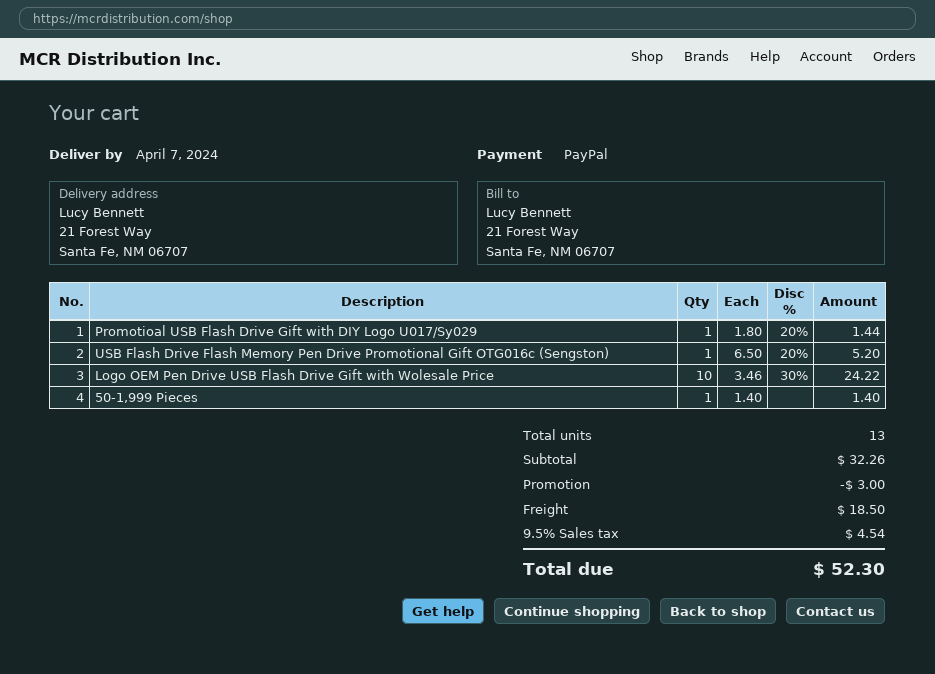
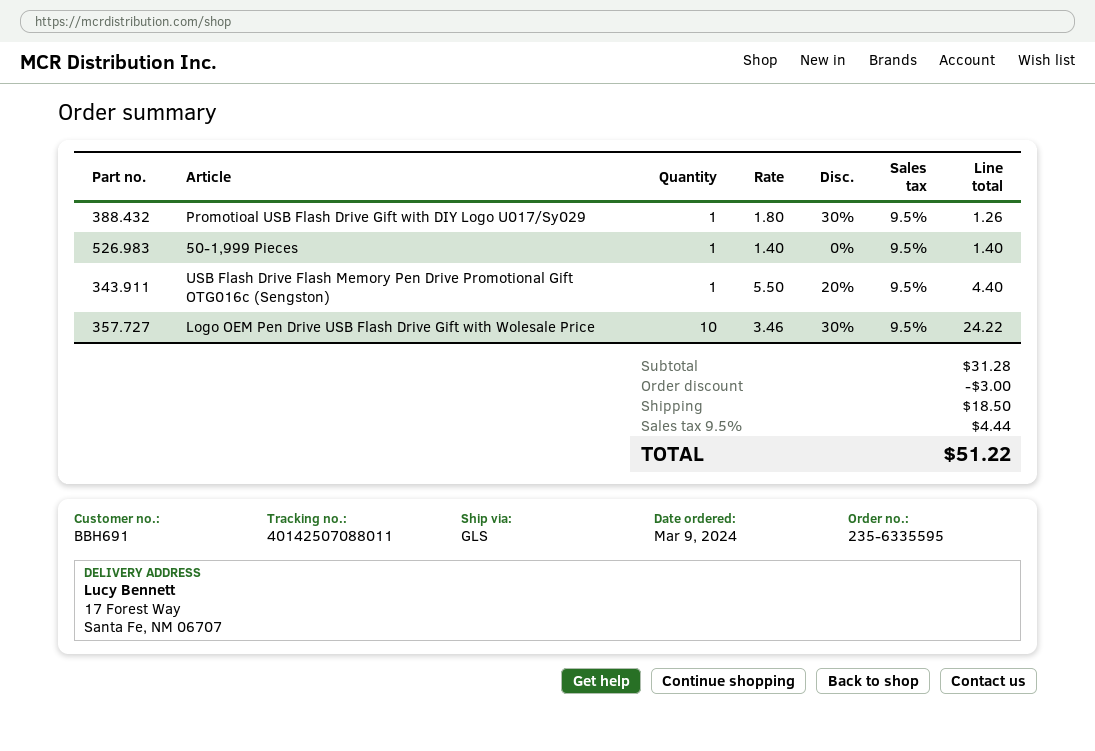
ship to: 21 Forest Way, Santa Fe, NM 06707 -> 17 Forest Way, Santa Fe, NM 06707
Promotioal USB Flash Drive Gift with DIY Logo U017/Sy029: 1 x 1.80 - 20% = 1.44 -> 1 x 1.80 - 30% = 1.26
USB Flash Drive Flash Memory Pen Drive Promotional Gift OTG016c (Sengston): 1 x 6.50 - 20% = 5.20 -> 1 x 5.50 - 20% = 4.40
subtotal: 32.26 -> 31.28
tax: 9.5% = 4.54 -> 9.5% = 4.44
total: 52.30 -> 51.22

